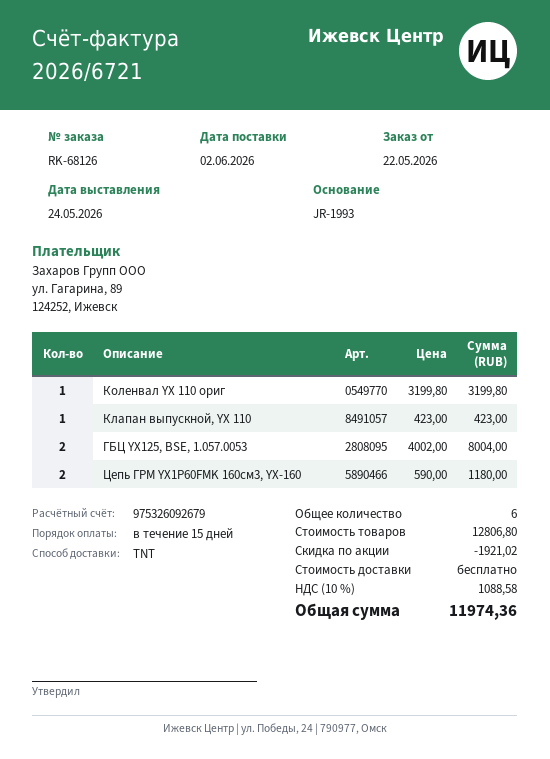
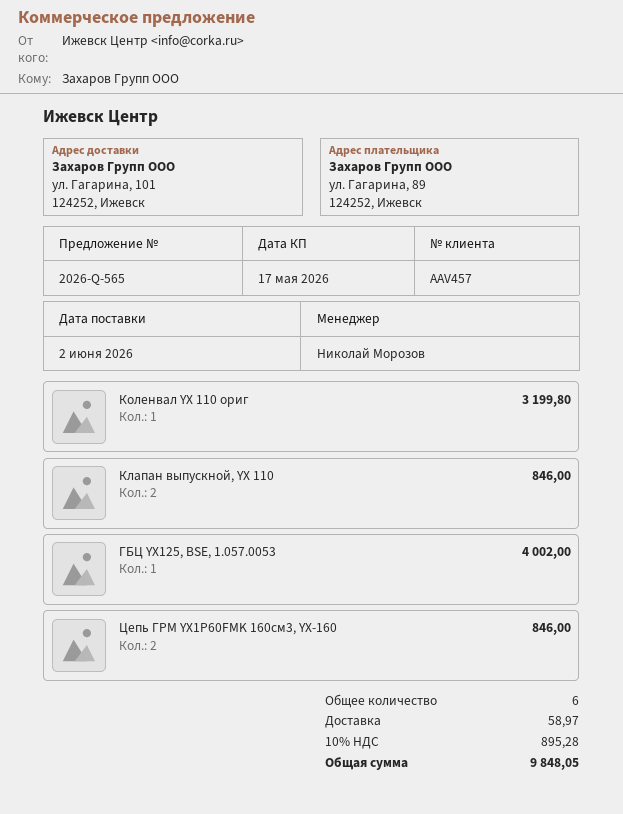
Клапан выпускной, YX 110: 1 for 423.00 -> 2 for 846.00
ГБЦ YX125, BSE, 1.057.0053: 2 for 8004.00 -> 1 for 4002.00
Цепь ГРМ YX1P60FMK 160см3, YX-160: 2 for 1180.00 -> 2 for 846.00
discount: 1921.02 -> none
shipping: 0.00 -> 58.97
tax: 10% = 1088.58 -> 10% = 895.28
total: 11974.36 -> 9848.05

